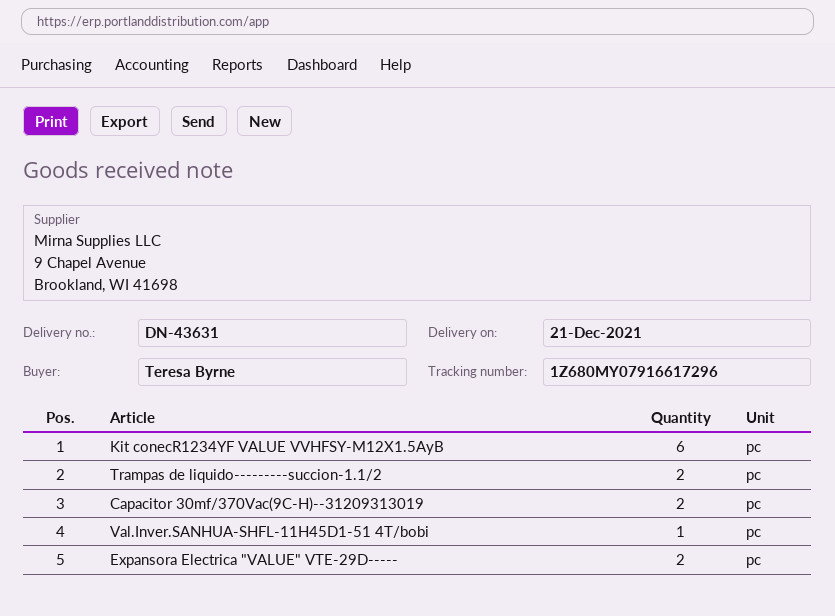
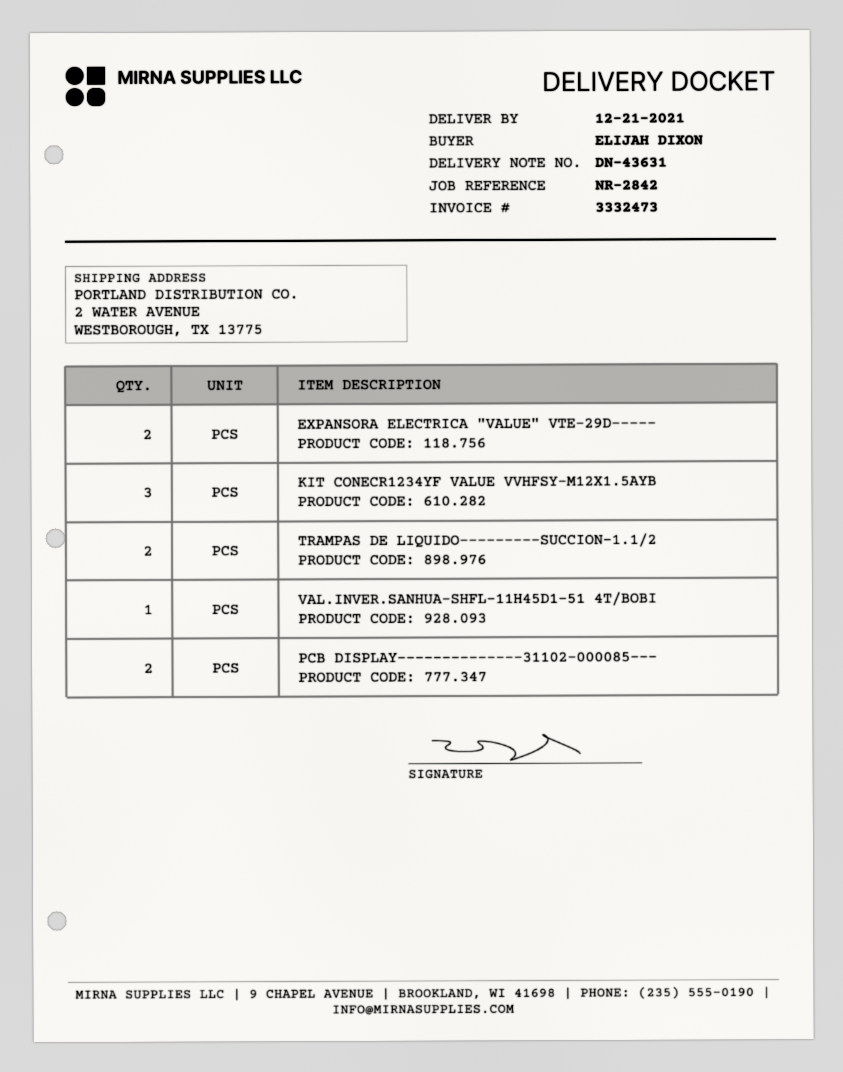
ordered by: Teresa Byrne -> ELIJAH DIXON
Kit conecR1234YF VALUE VVHFSY-M12X1.5AyB: 6 -> 3
Capacitor 30mf/370Vac(9C-H)--31209313019: 2 -> none
PCB DISPLAY--------------31102-000085---: none -> 2

